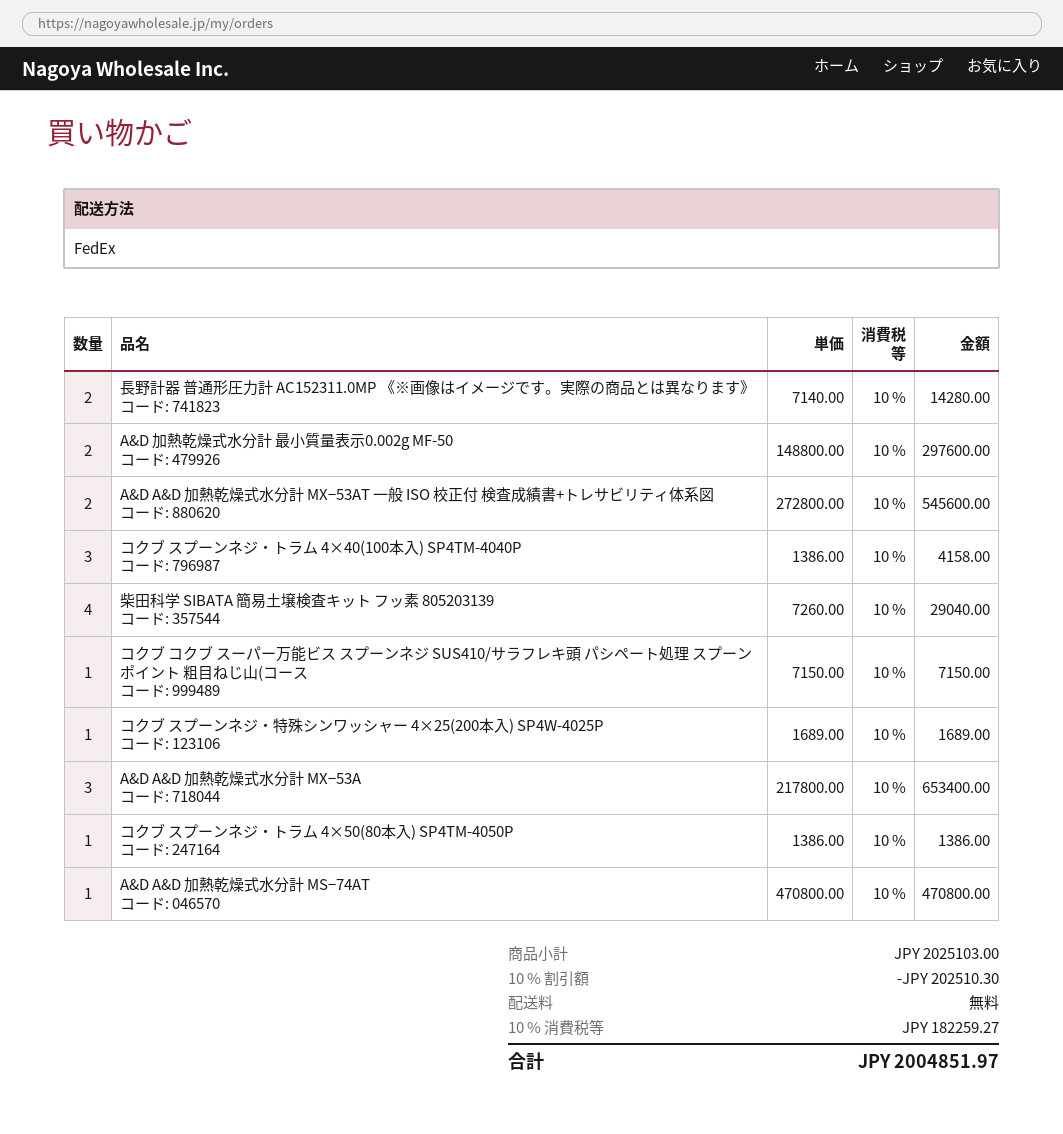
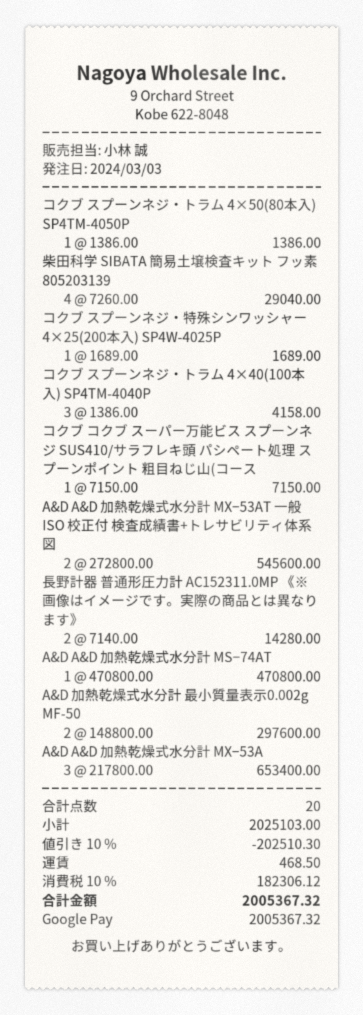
shipping: 0.00 -> 468.50
tax: 10% = 182259.27 -> 10% = 182306.12
total: 2004851.97 -> 2005367.32

